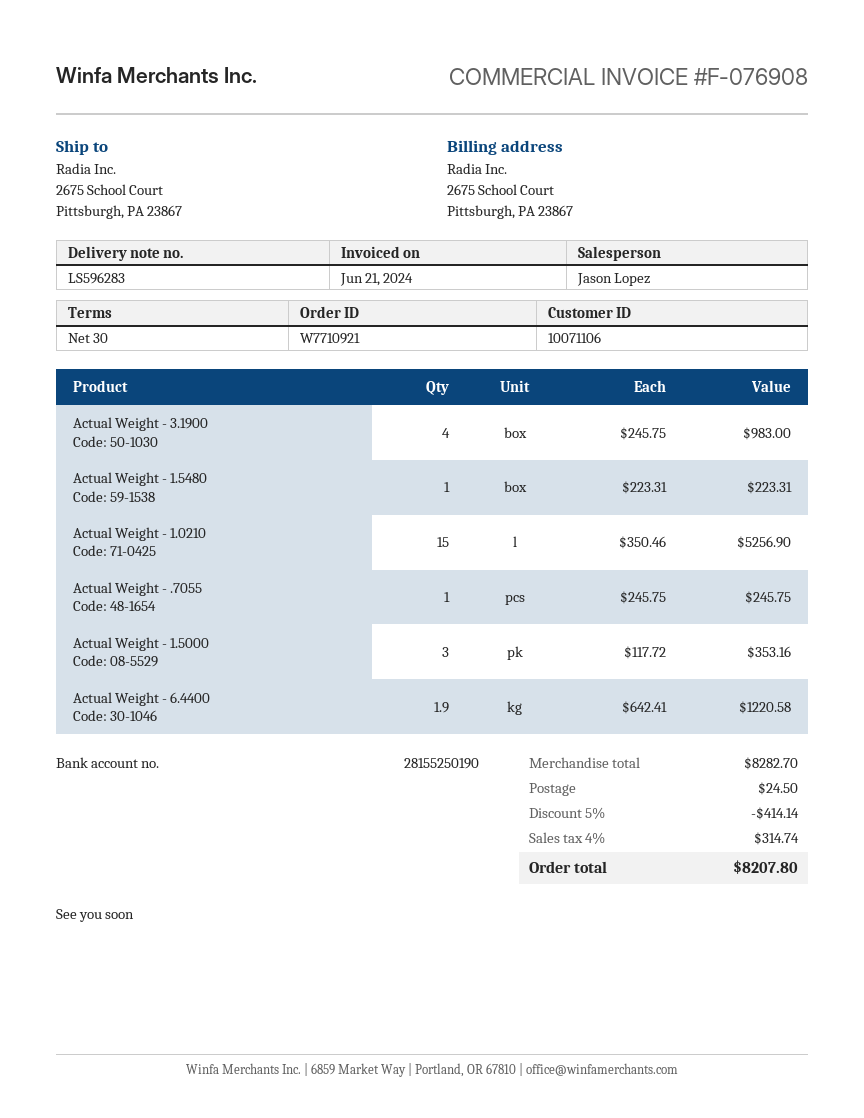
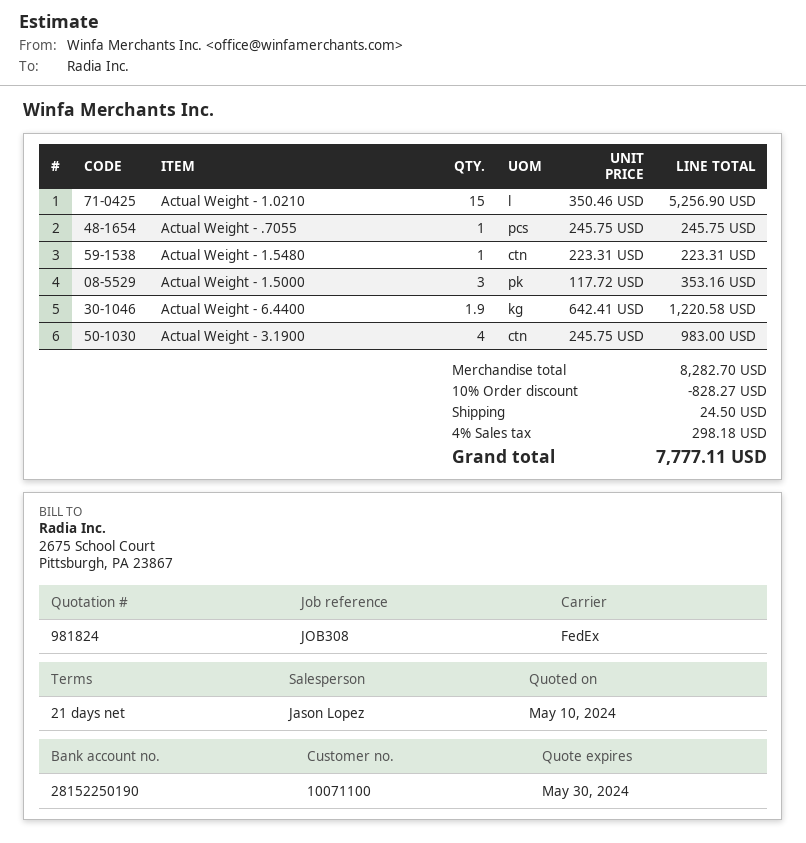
payment terms: 30 days -> 21 days
customer number: 10071106 -> 10071100
bank account: 28155250190 -> 28152250190
discount: 5% = 414.14 -> 10% = 828.27
tax: 4% = 314.74 -> 4% = 298.18
total: 8207.80 -> 7777.11

